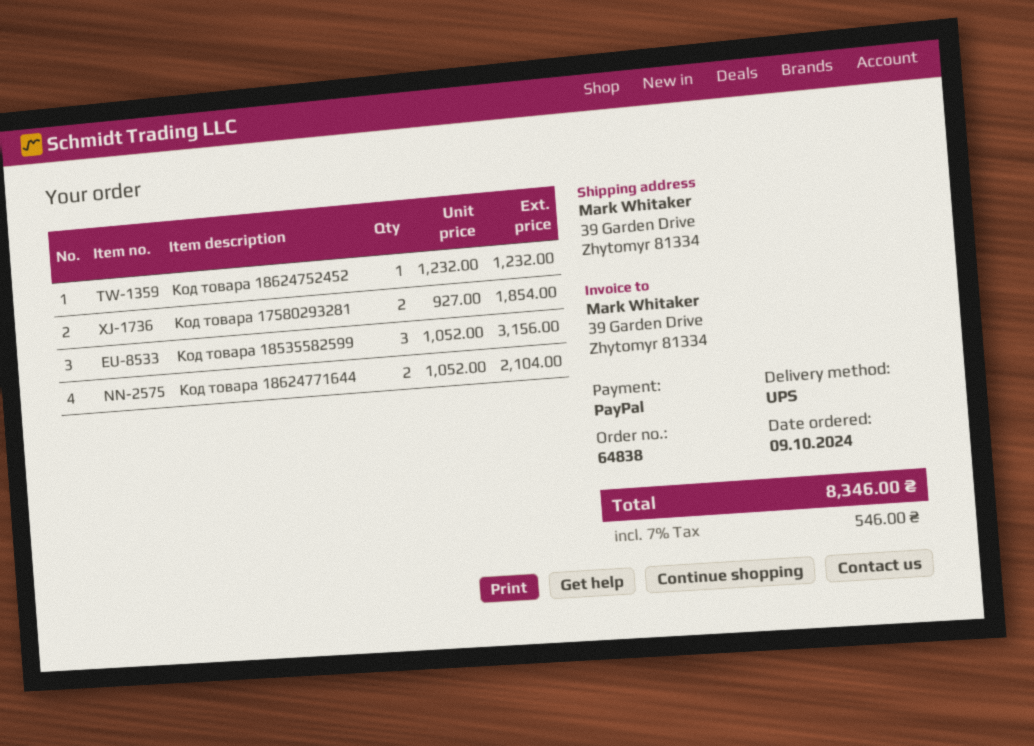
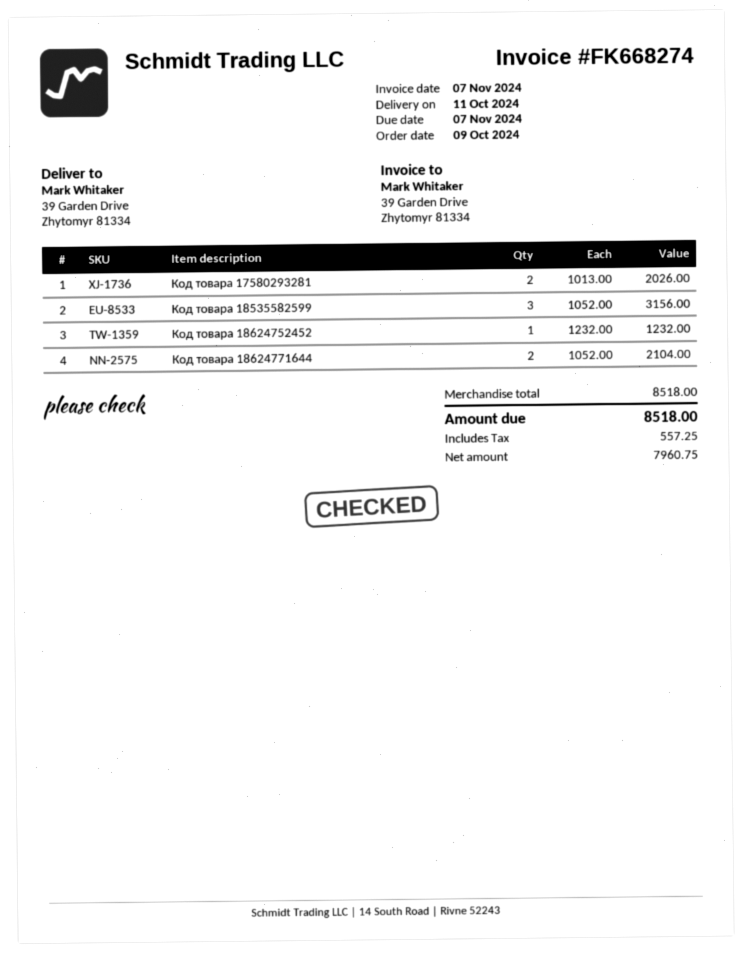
Код товара 17580293281: 2 x 927.00 = 1854.00 -> 2 x 1013.00 = 2026.00
tax: 546.00 -> 557.25
total: 8346.00 -> 8518.00

